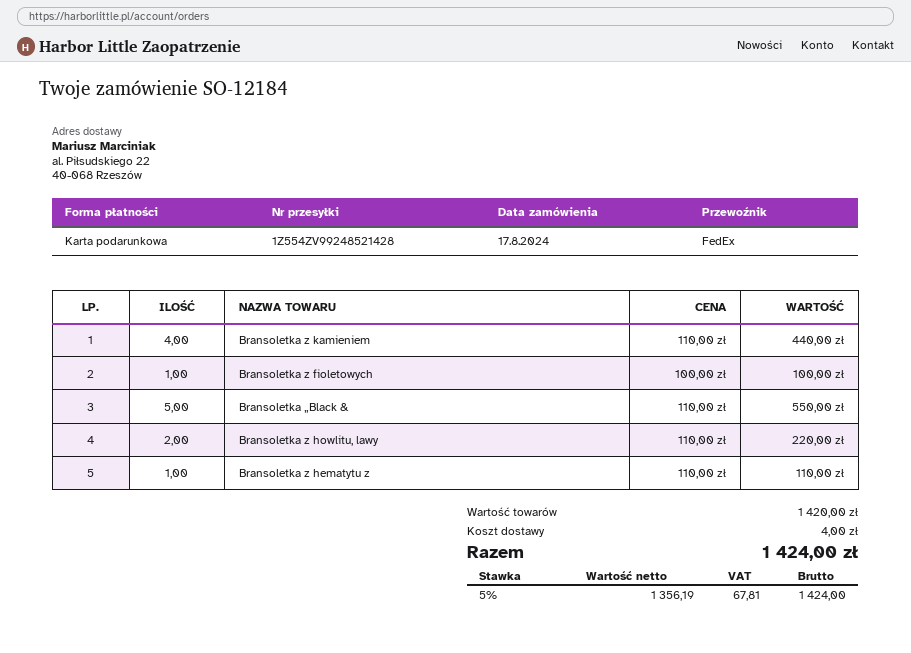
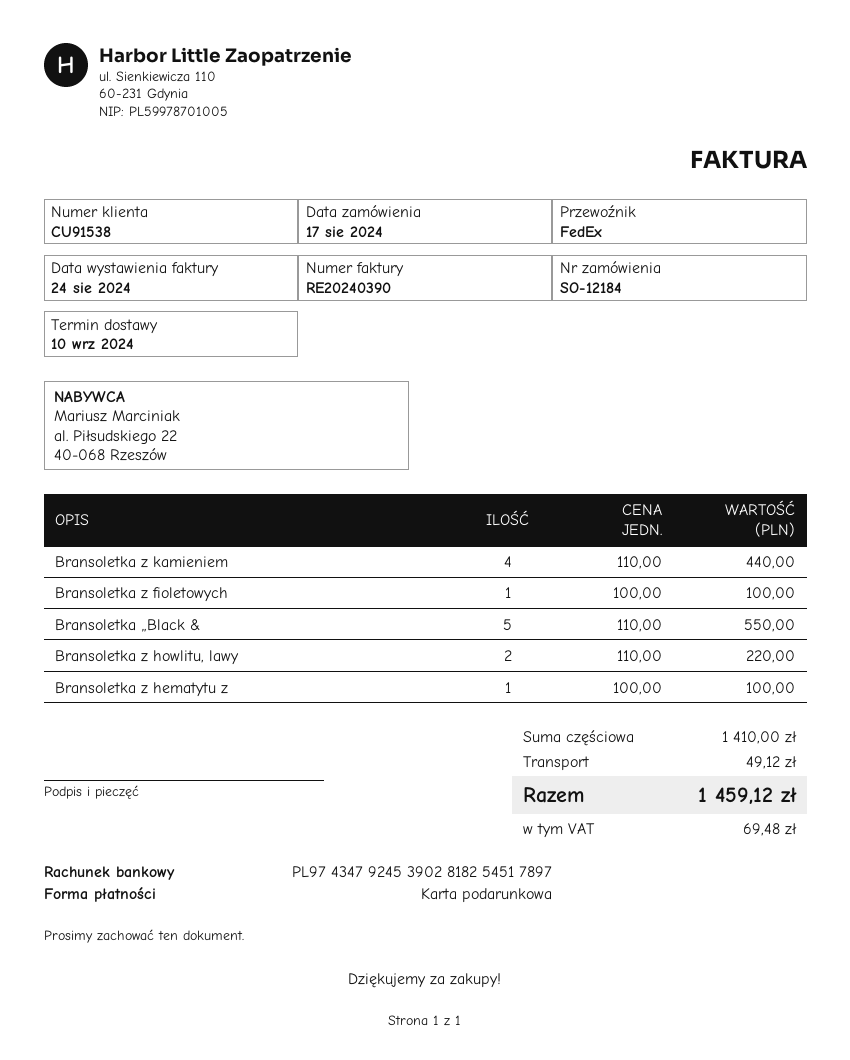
Bransoletka z hematytu z: 1 x 110.00 = 110.00 -> 1 x 100.00 = 100.00
subtotal: 1420.00 -> 1410.00
shipping: 4.00 -> 49.12
tax: 67.81 -> 69.48
total: 1424.00 -> 1459.12

